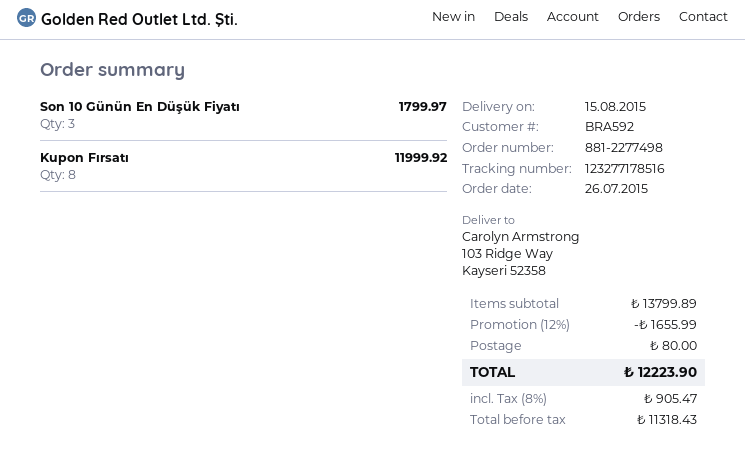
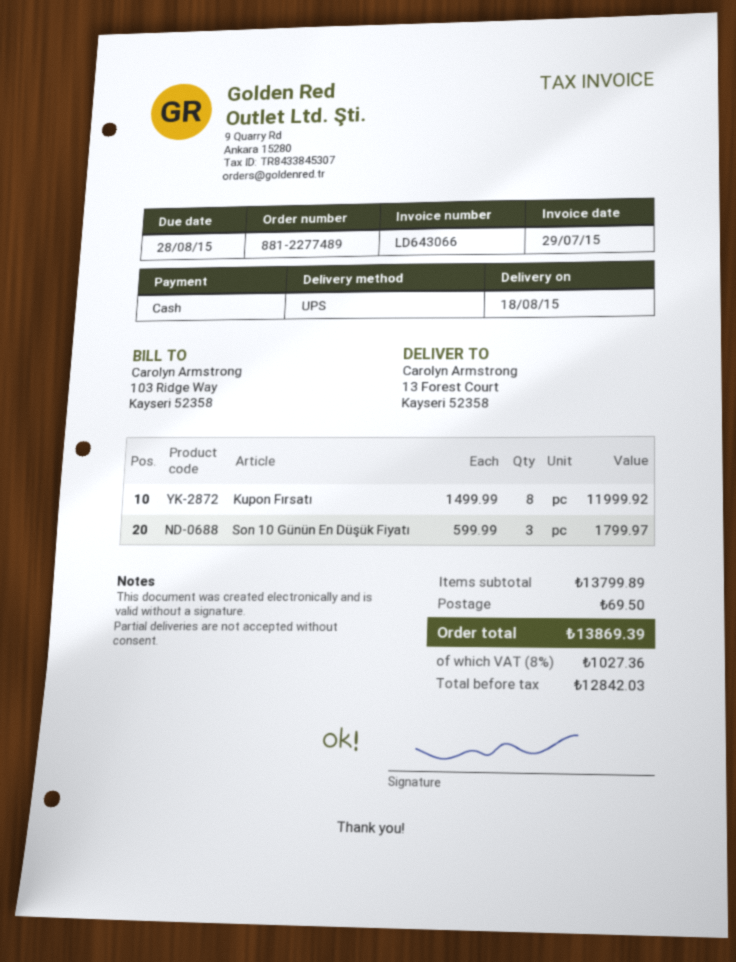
order number: 881-2277498 -> 881-2277489
delivery date: 2015-08-15 -> 2015-08-18
ship to: 103 Ridge Way, Kayseri 52358 -> 13 Forest Court, Kayseri 52358
discount: 12% = 1655.99 -> none
shipping: 80.00 -> 69.50
net: 11318.43 -> 12842.03
tax: 8% = 905.47 -> 8% = 1027.36
total: 12223.90 -> 13869.39

